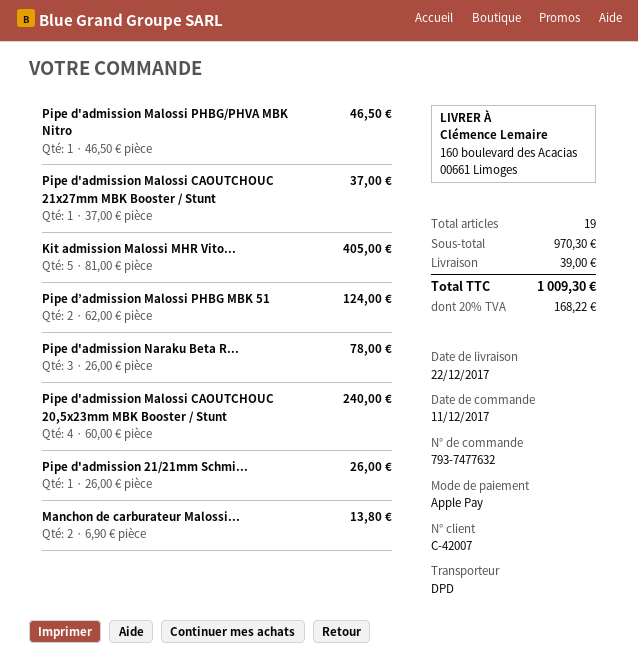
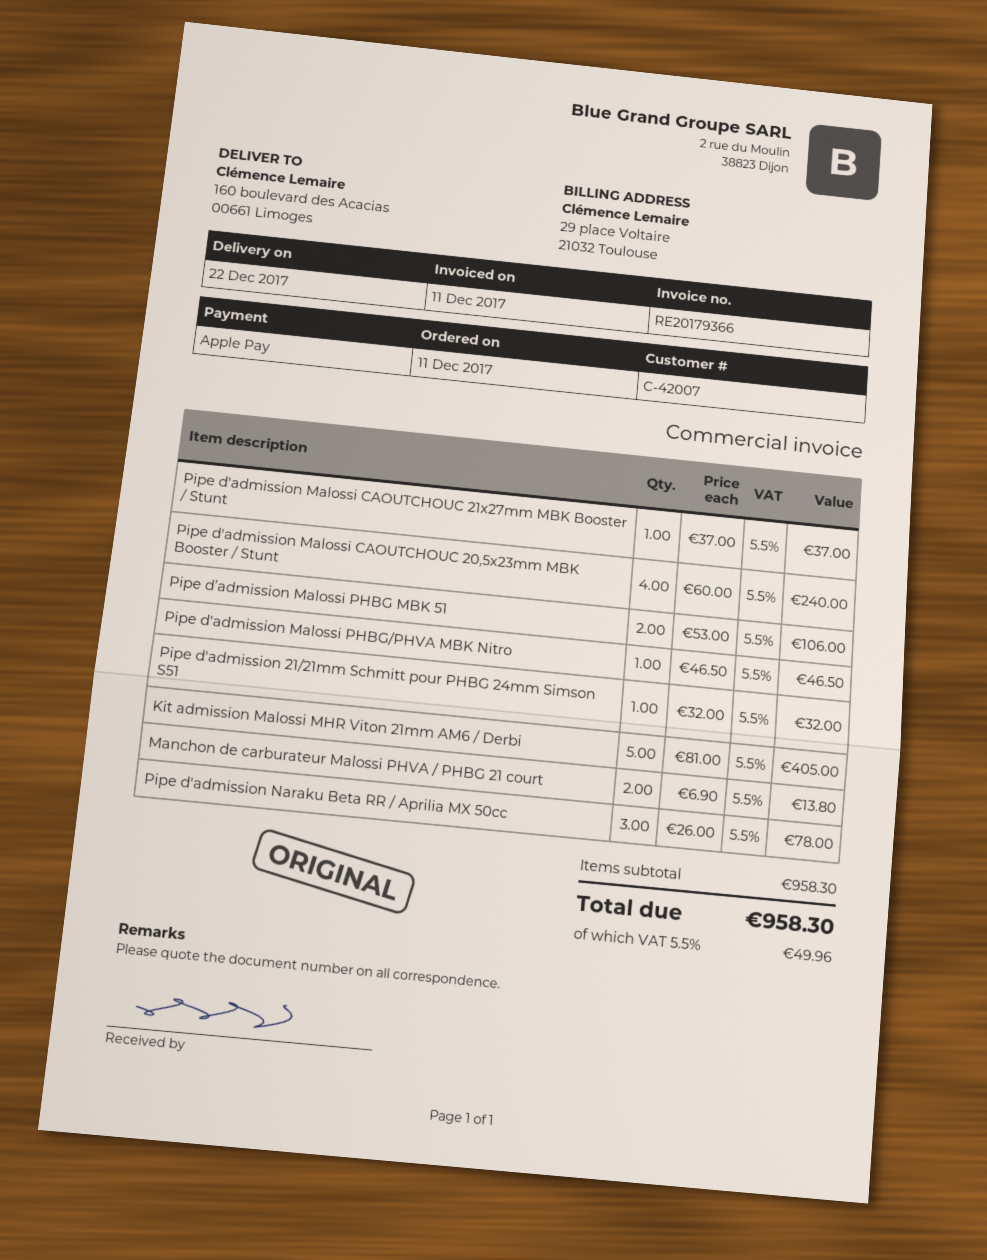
Pipe d’admission Malossi PHBG MBK 51: 2 x 62.00 = 124.00 -> 2 x 53.00 = 106.00
Pipe d'admission 21/21mm Schmi...: 1 x 26.00 = 26.00 -> 1 x 32.00 = 32.00
subtotal: 970.30 -> 958.30
shipping: 39.00 -> none
tax: 20% = 168.22 -> 5.5% = 49.96
total: 1009.30 -> 958.30

